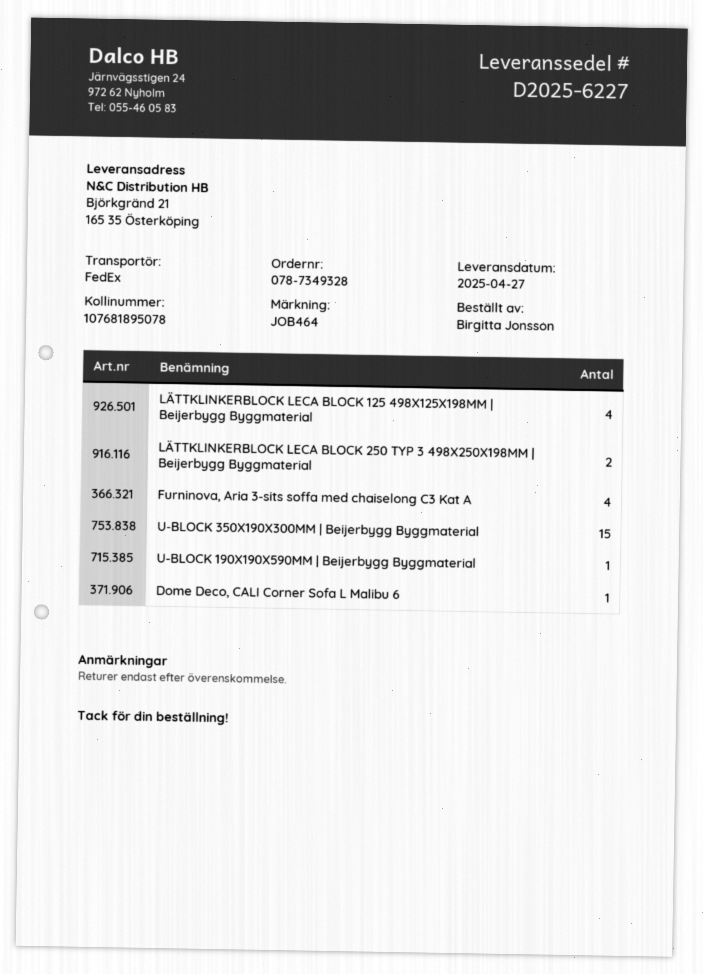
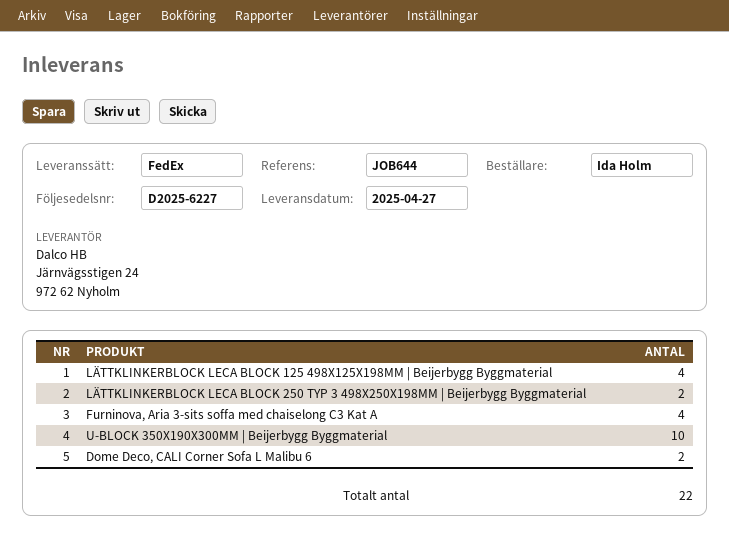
reference: JOB464 -> JOB644
ordered by: Birgitta Jonsson -> Ida Holm
U-BLOCK 350X190X300MM | Beijerbygg Byggmaterial: 15 -> 10
U-BLOCK 190X190X590MM | Beijerbygg Byggmaterial: 1 -> none
Dome Deco, CALI Corner Sofa L Malibu 6: 1 -> 2

